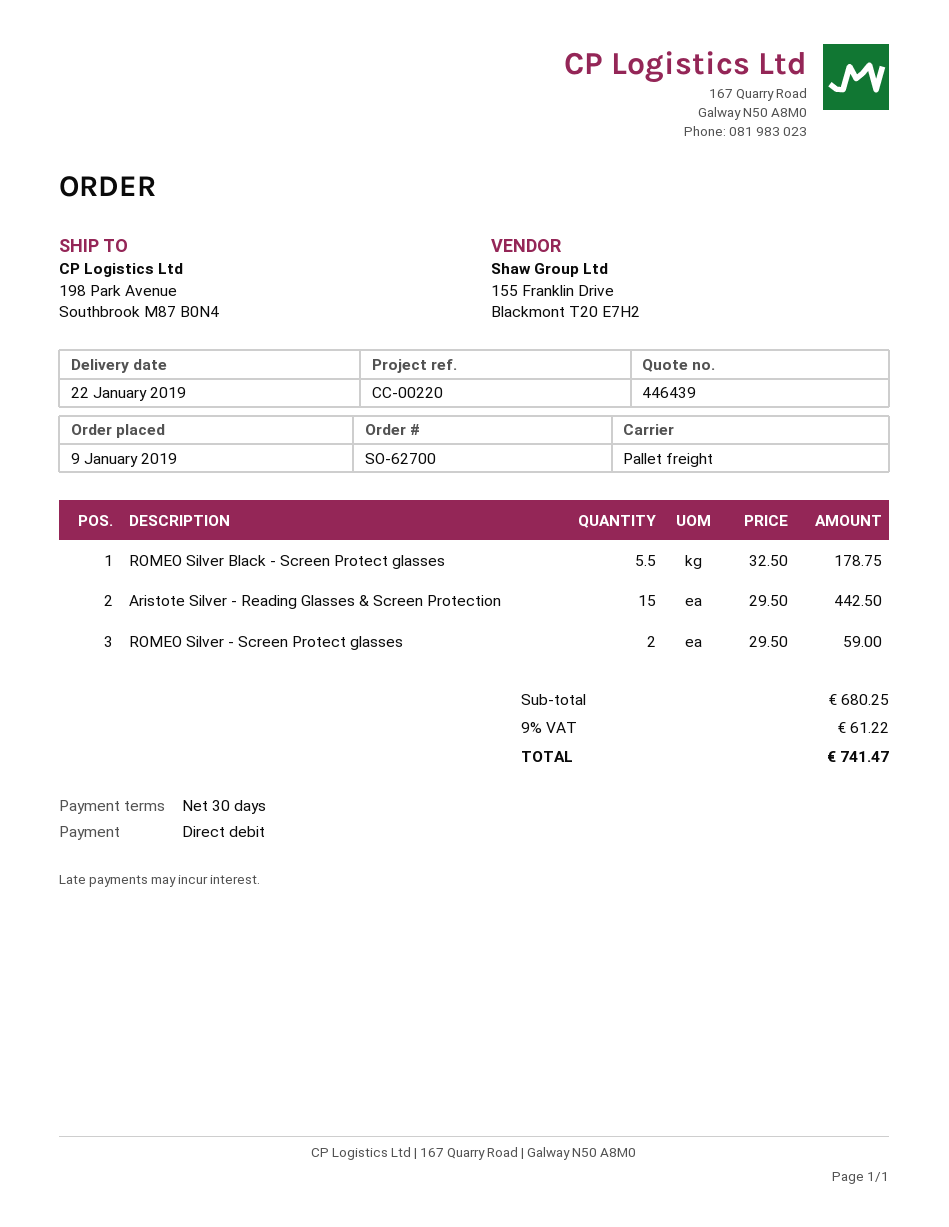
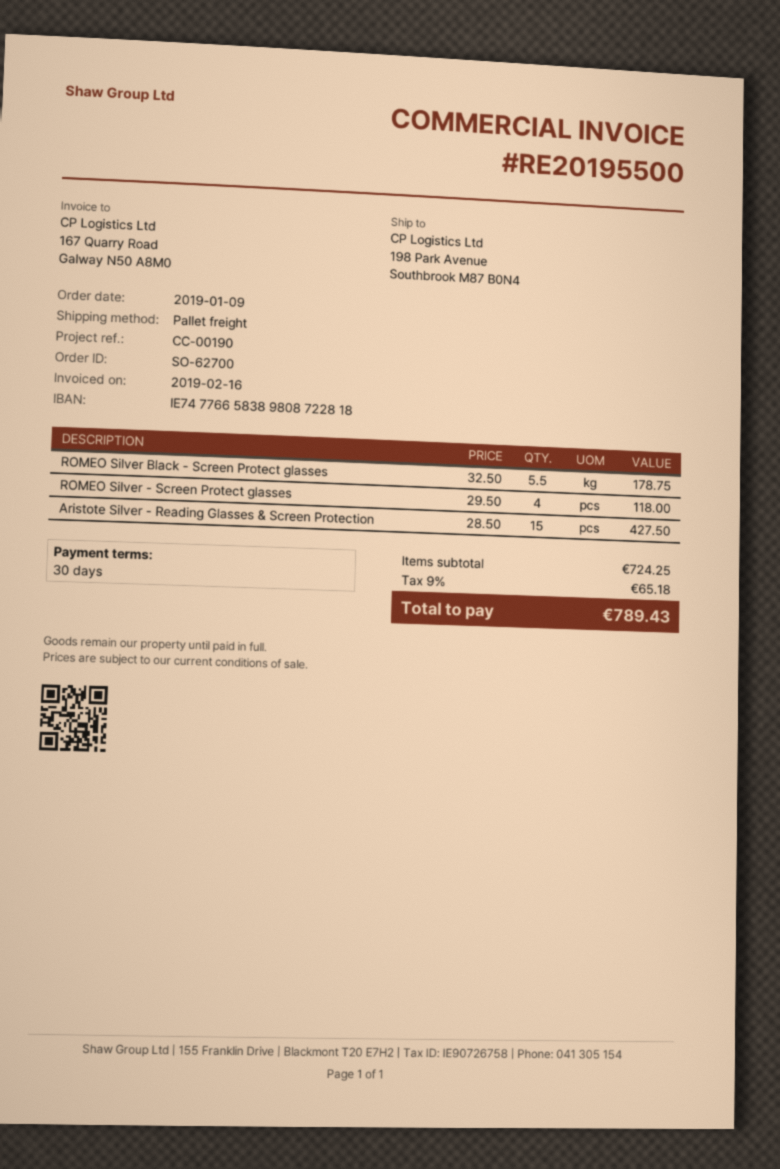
reference: CC-00220 -> CC-00190
Aristote Silver - Reading Glasses & Screen Protection: 15 x 29.50 = 442.50 -> 15 x 28.50 = 427.50
ROMEO Silver - Screen Protect glasses: 2 x 29.50 = 59.00 -> 4 x 29.50 = 118.00
subtotal: 680.25 -> 724.25
tax: 9% = 61.22 -> 9% = 65.18
total: 741.47 -> 789.43

